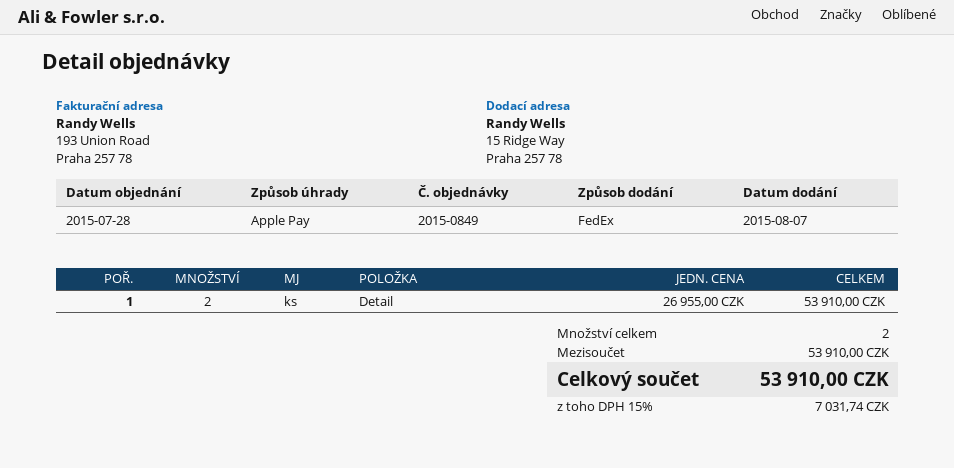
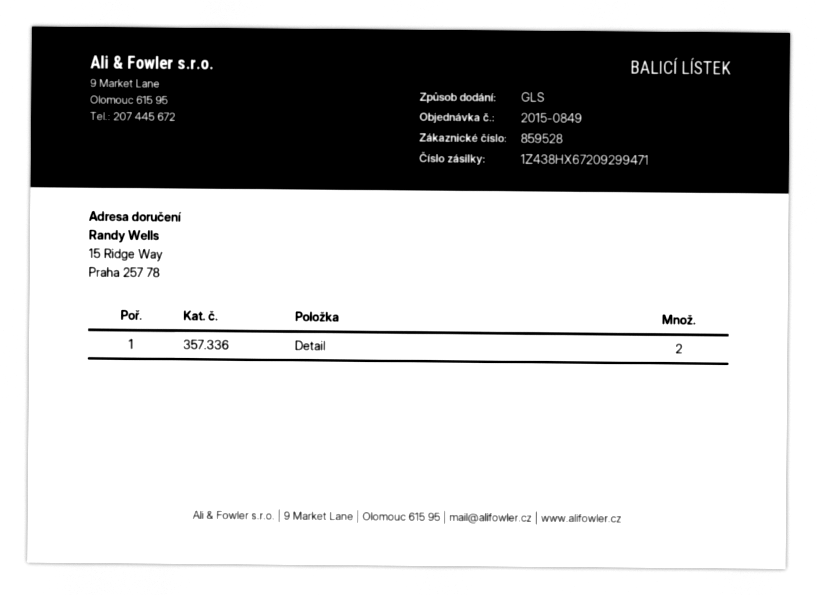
shipping method: FedEx -> GLS

